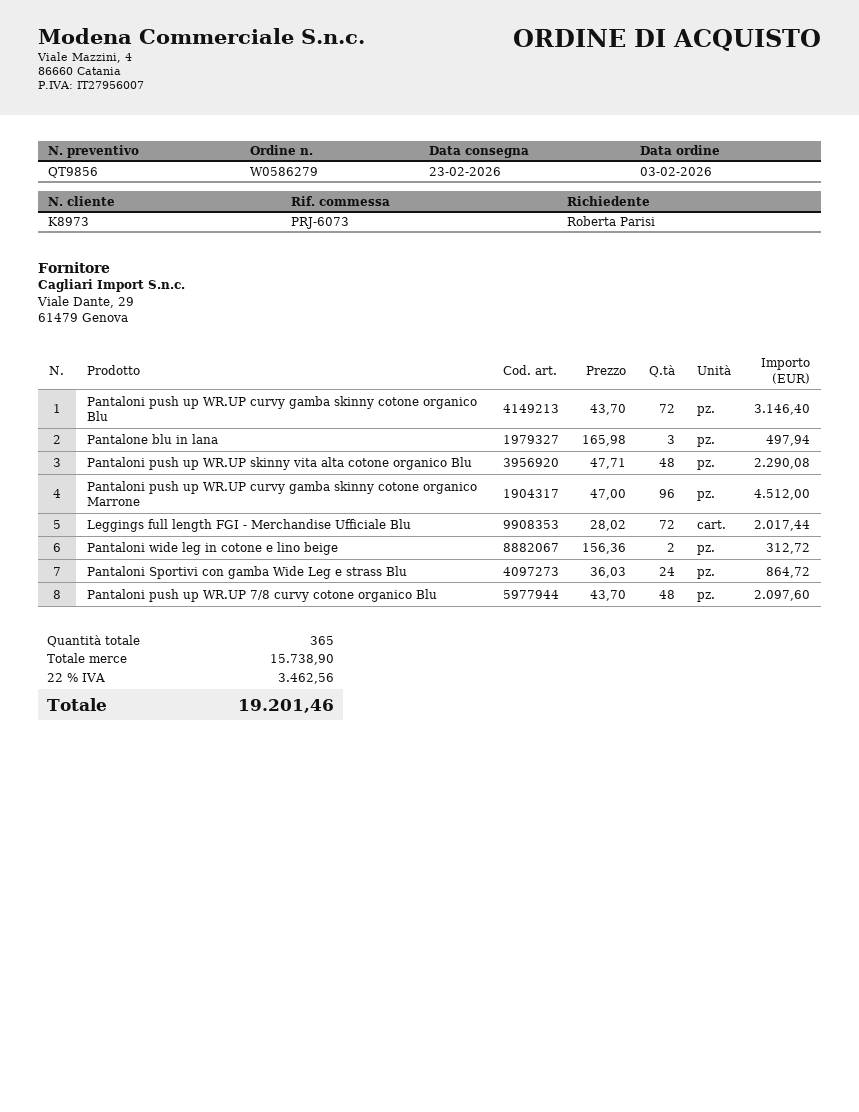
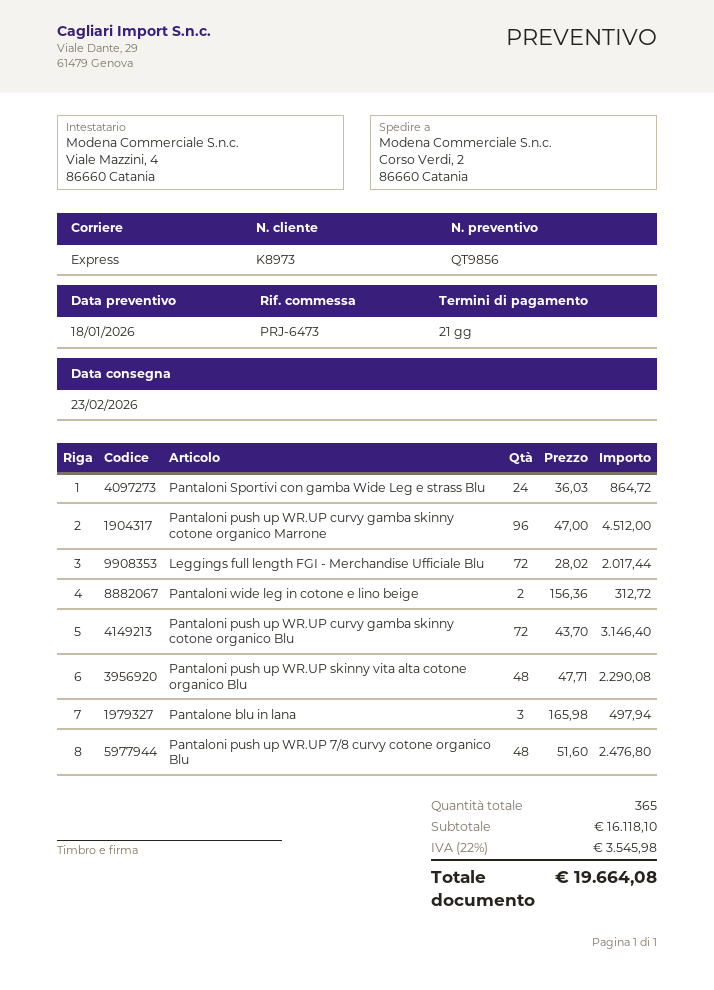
reference: PRJ-6073 -> PRJ-6473
Pantaloni push up WR.UP 7/8 curvy cotone organico Blu: 48 x 43.70 = 2097.60 -> 48 x 51.60 = 2476.80
subtotal: 15738.90 -> 16118.10
tax: 22% = 3462.56 -> 22% = 3545.98
total: 19201.46 -> 19664.08

